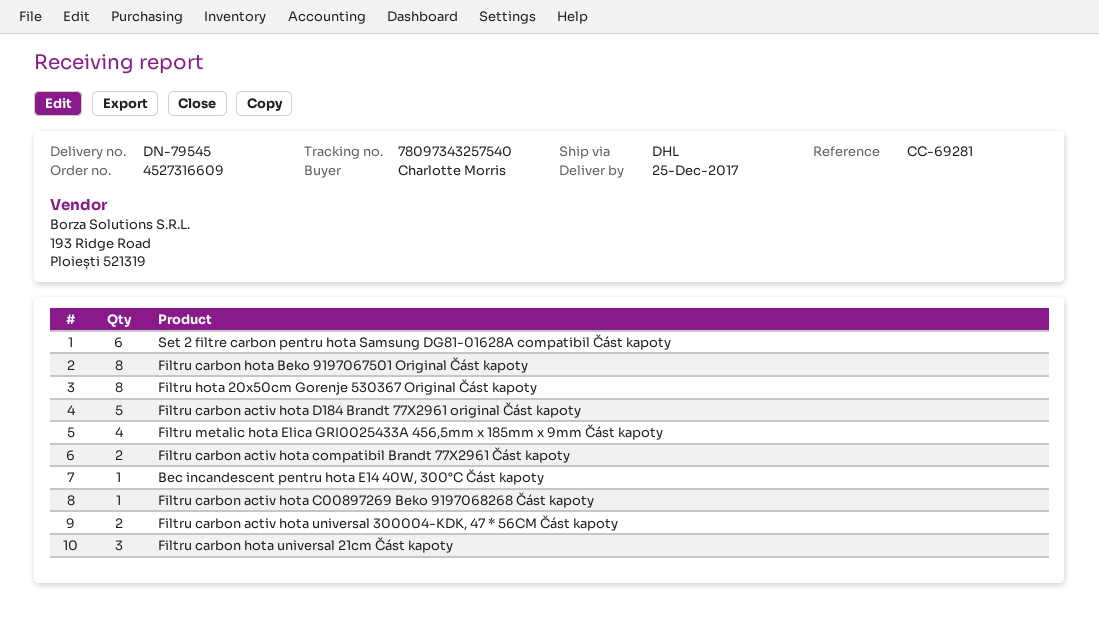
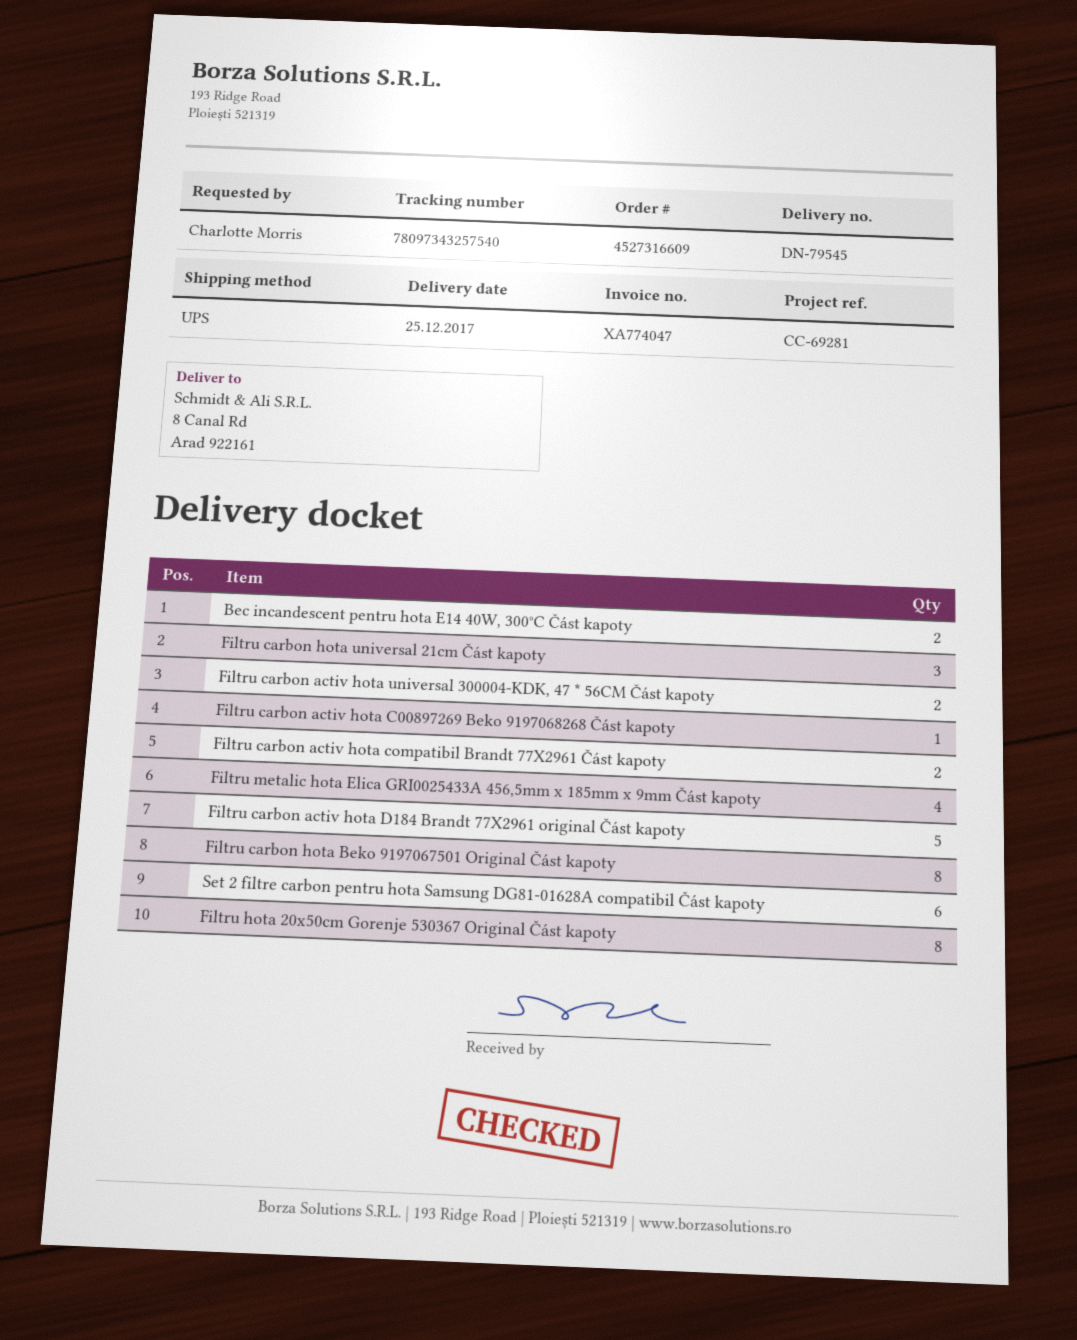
shipping method: DHL -> UPS
Bec incandescent pentru hota E14 40W, 300°C Část kapoty: 1 -> 2

